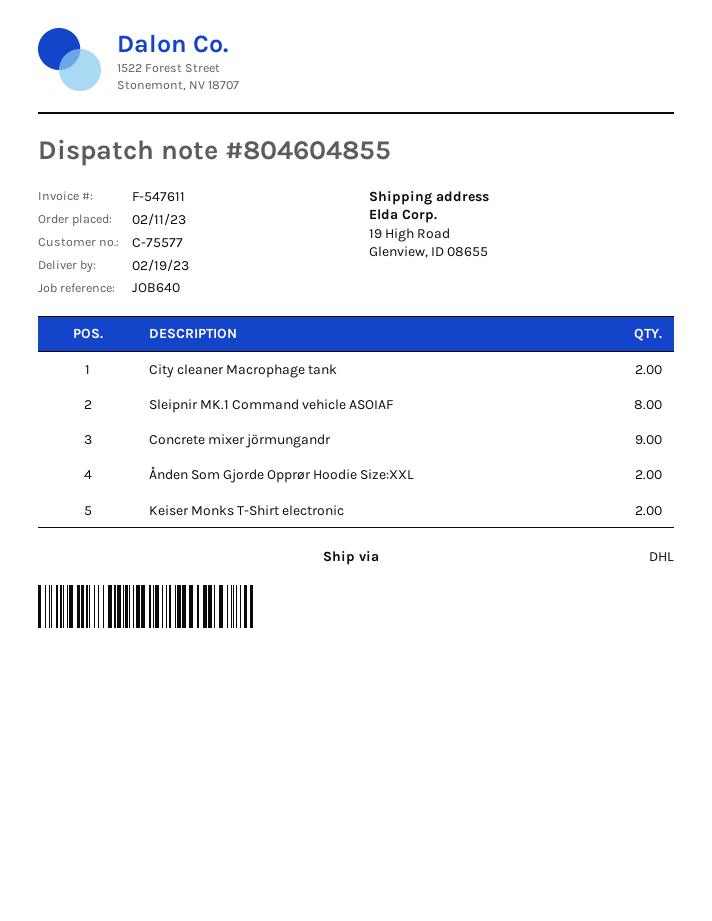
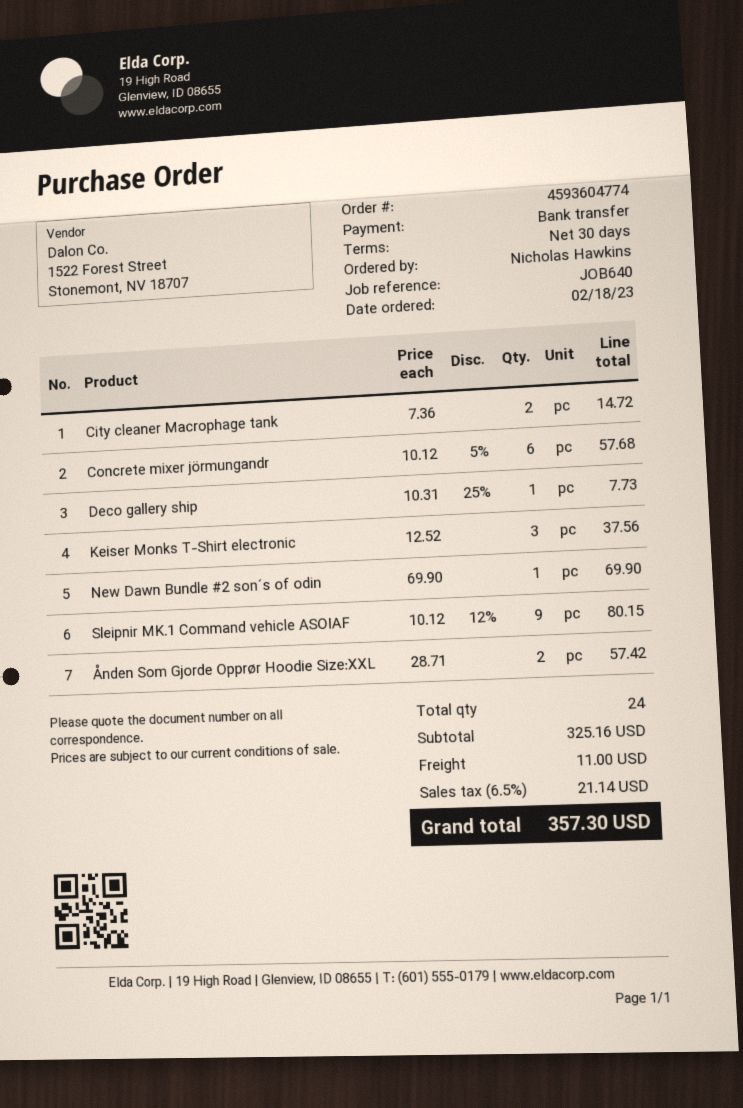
order date: 2023-02-11 -> 2023-02-18
Sleipnir MK.1 Command vehicle ASOIAF: 8 -> 9
Concrete mixer jörmungandr: 9 -> 6
Keiser Monks T-Shirt electronic: 2 -> 3
Deco gallery ship: none -> 1
New Dawn Bundle #2 son´s of odin: none -> 1

